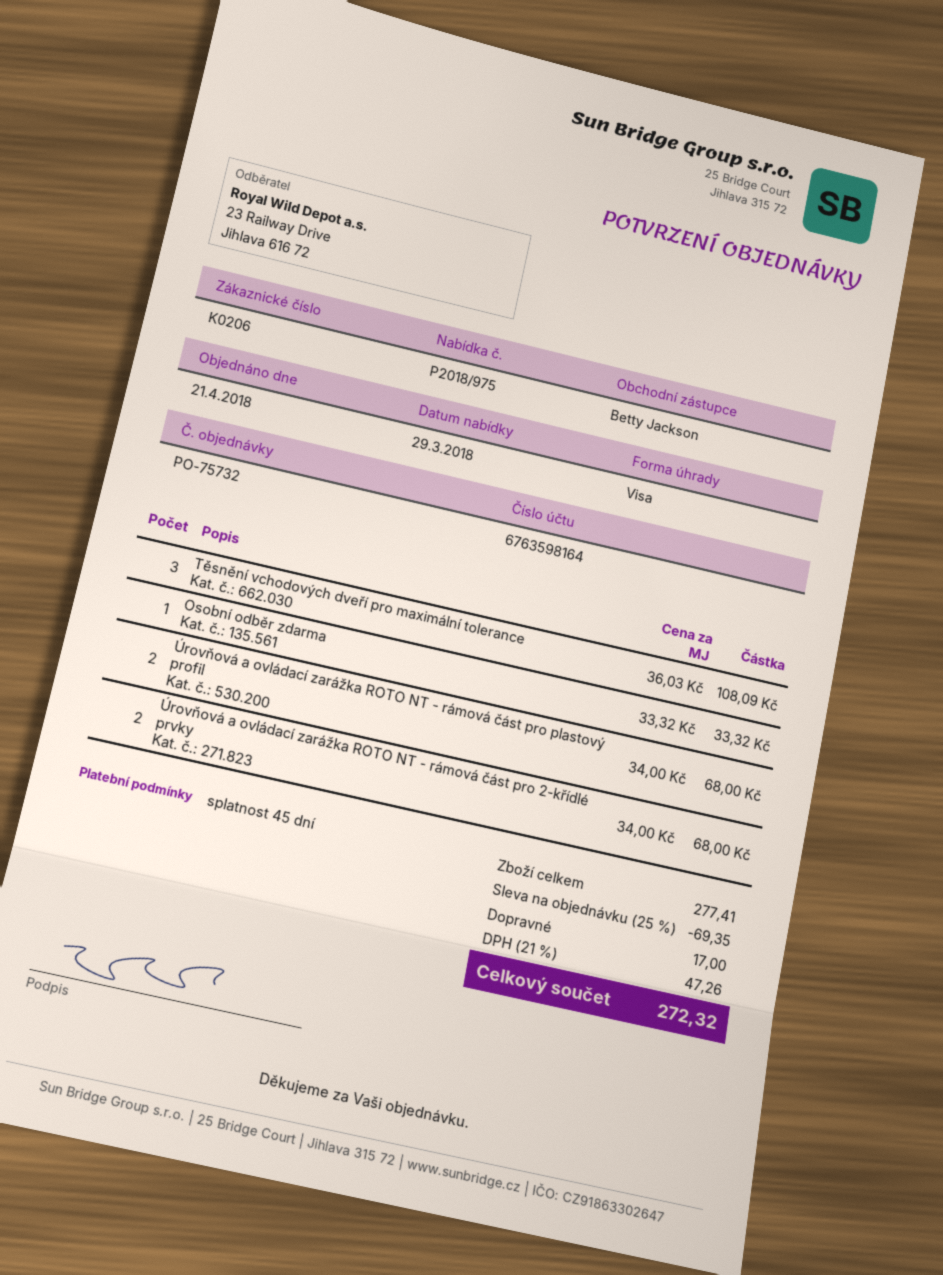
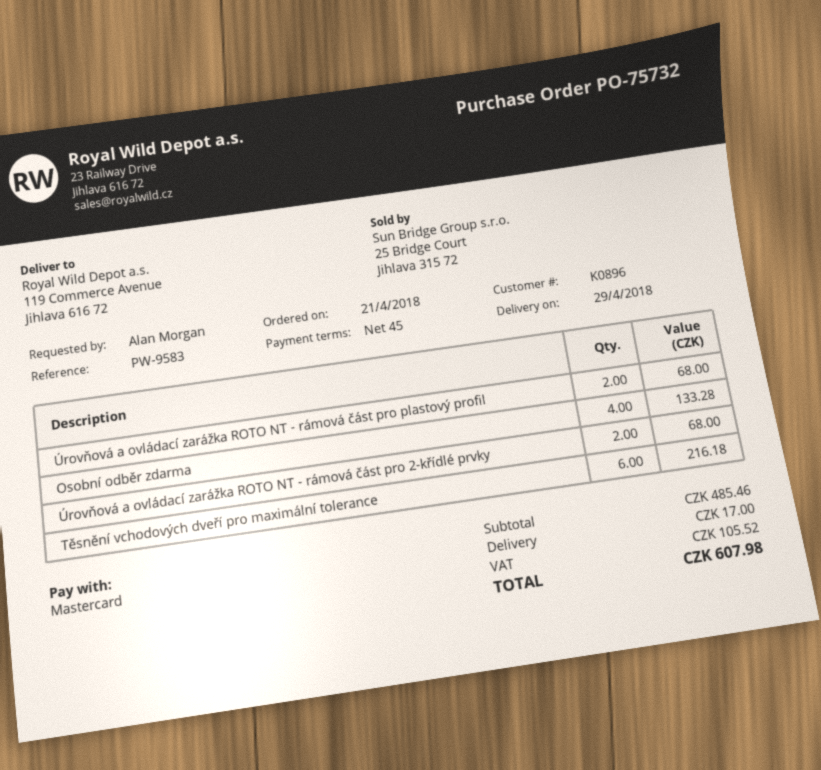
customer number: K0206 -> K0896
payment method: Visa -> Mastercard
Těsnění vchodových dveří pro maximální tolerance: 3 for 108.09 -> 6 for 216.18
Osobní odběr zdarma: 1 for 33.32 -> 4 for 133.28
subtotal: 277.41 -> 485.46
discount: 25% = 69.35 -> none
tax: 47.26 -> 105.52
total: 272.32 -> 607.98

